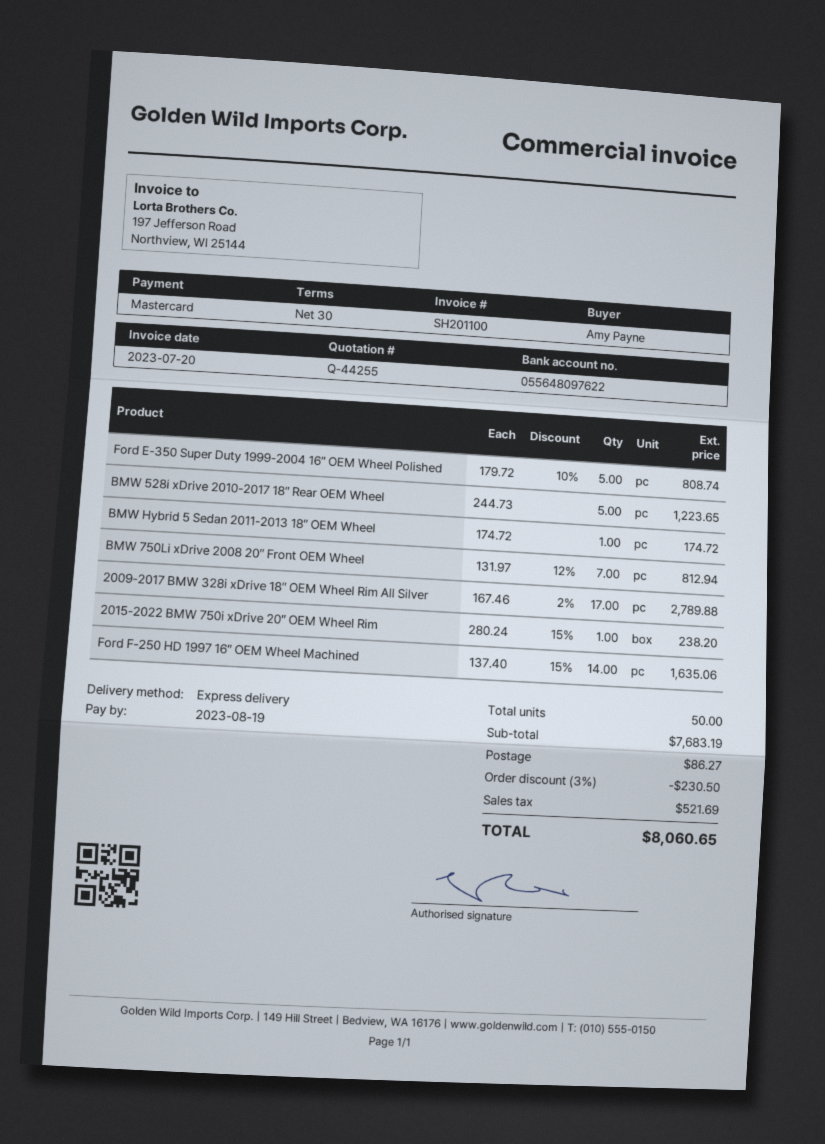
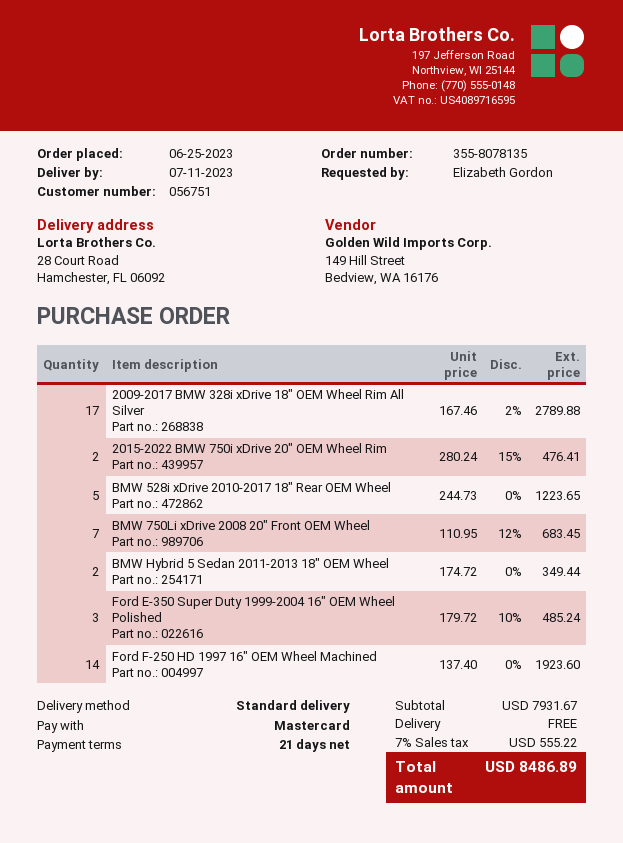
payment terms: 30 days -> 21 days
ordered by: Amy Payne -> Elizabeth Gordon
shipping method: express -> standard
Ford E-350 Super Duty 1999-2004 16″ OEM Wheel Polished: 5 x 179.72 - 10% = 808.74 -> 3 x 179.72 - 10% = 485.24
BMW Hybrid 5 Sedan 2011-2013 18″ OEM Wheel: 1 x 174.72 = 174.72 -> 2 x 174.72 = 349.44
BMW 750Li xDrive 2008 20″ Front OEM Wheel: 7 x 131.97 - 12% = 812.94 -> 7 x 110.95 - 12% = 683.45
2015-2022 BMW 750i xDrive 20″ OEM Wheel Rim: 1 x 280.24 - 15% = 238.20 -> 2 x 280.24 - 15% = 476.41
Ford F-250 HD 1997 16″ OEM Wheel Machined: 14 x 137.40 - 15% = 1635.06 -> 14 x 137.40 = 1923.60
subtotal: 7683.19 -> 7931.67
discount: 3% = 230.50 -> none
shipping: 86.27 -> 0.00
tax: 521.69 -> 555.22
total: 8060.65 -> 8486.89

